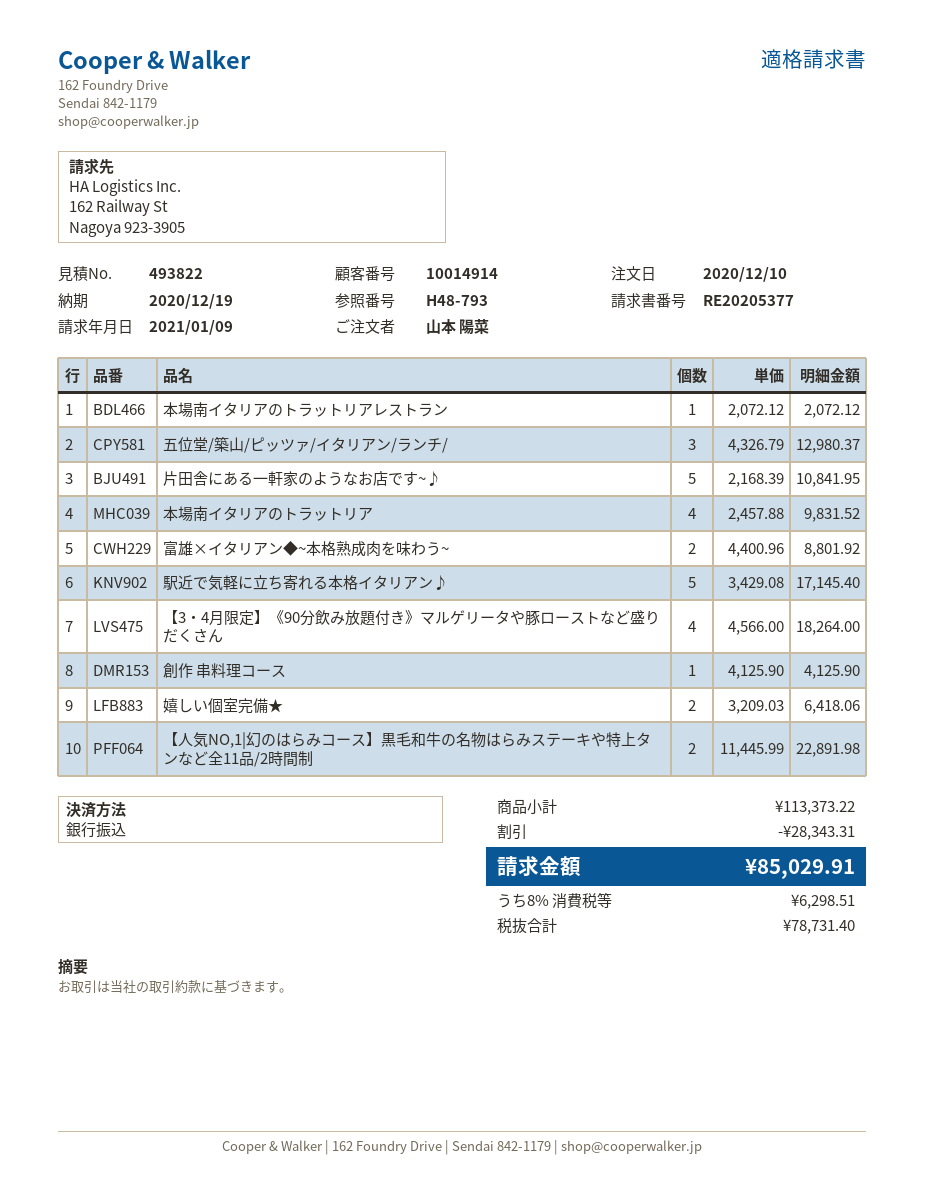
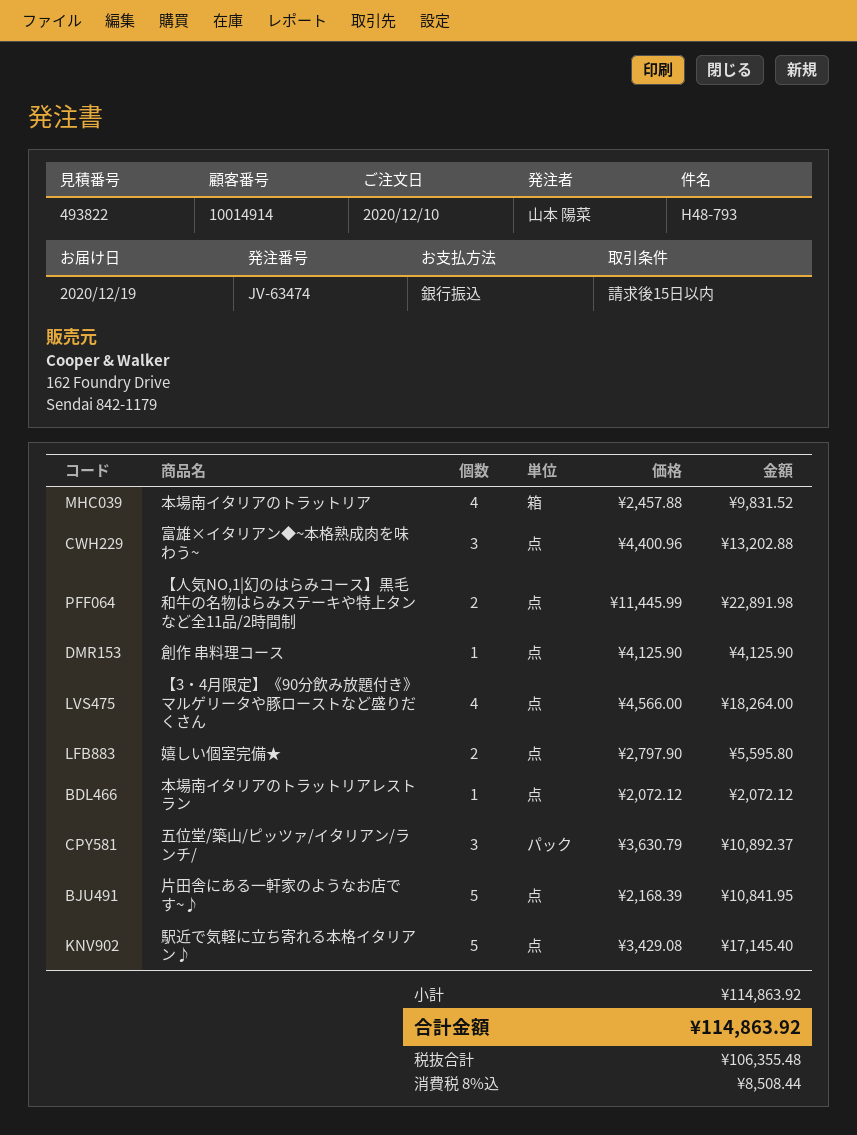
五位堂/築山/ピッツァ/イタリアン/ランチ/: 3 x 4326.79 = 12980.37 -> 3 x 3630.79 = 10892.37
富雄×イタリアン◆~本格熟成肉を味わう~: 2 x 4400.96 = 8801.92 -> 3 x 4400.96 = 13202.88
嬉しい個室完備★: 2 x 3209.03 = 6418.06 -> 2 x 2797.90 = 5595.80
subtotal: 113373.22 -> 114863.92
discount: 28343.31 -> none
net: 78731.40 -> 106355.48
tax: 8% = 6298.51 -> 8% = 8508.44
total: 85029.91 -> 114863.92

